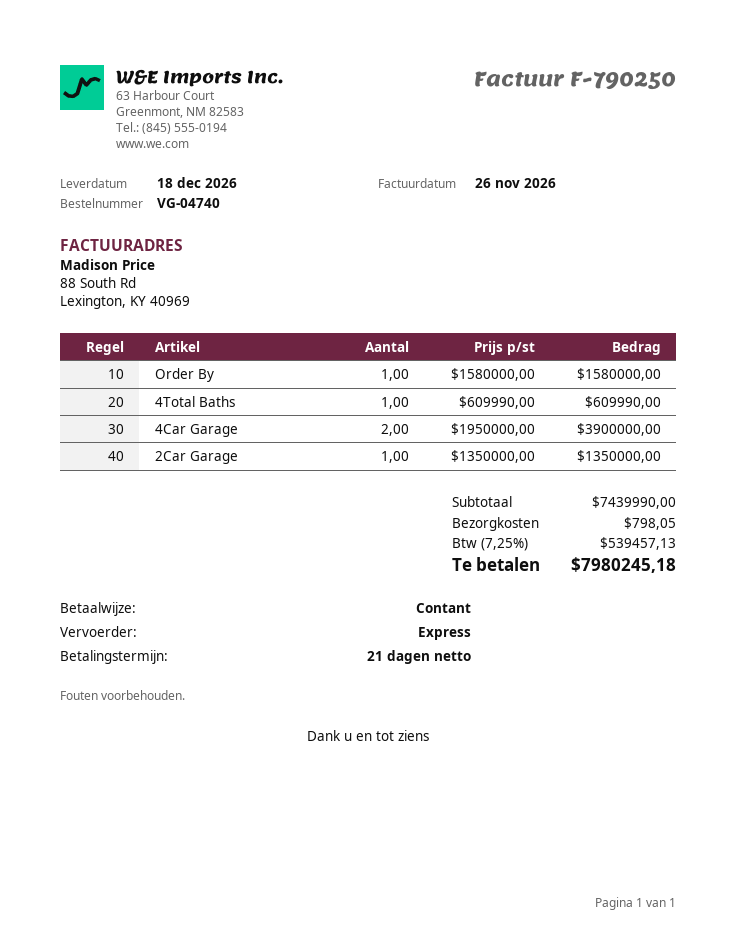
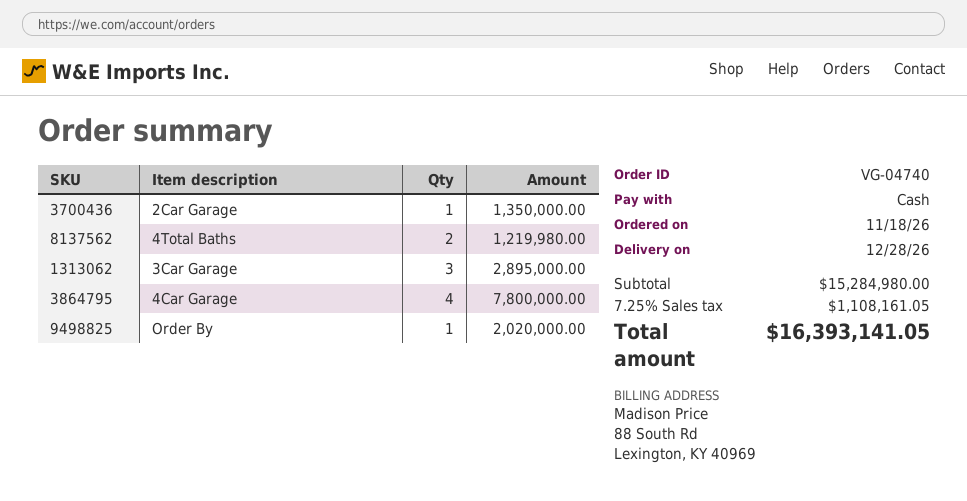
delivery date: 2026-12-18 -> 2026-12-28
Order By: 1 for 1580000.00 -> 1 for 2020000.00
4Total Baths: 1 for 609990.00 -> 2 for 1219980.00
4Car Garage: 2 for 3900000.00 -> 4 for 7800000.00
3Car Garage: none -> 3 for 2895000.00
subtotal: 7439990.00 -> 15284980.00
shipping: 798.05 -> none
tax: 7.25% = 539457.13 -> 7.25% = 1108161.05
total: 7980245.18 -> 16393141.05

